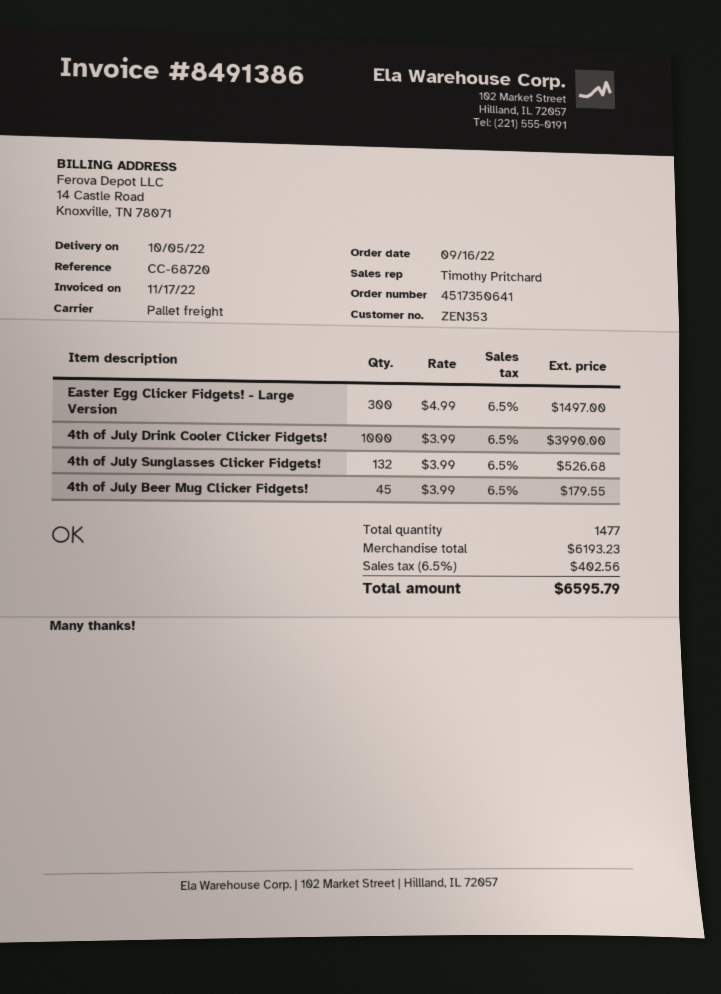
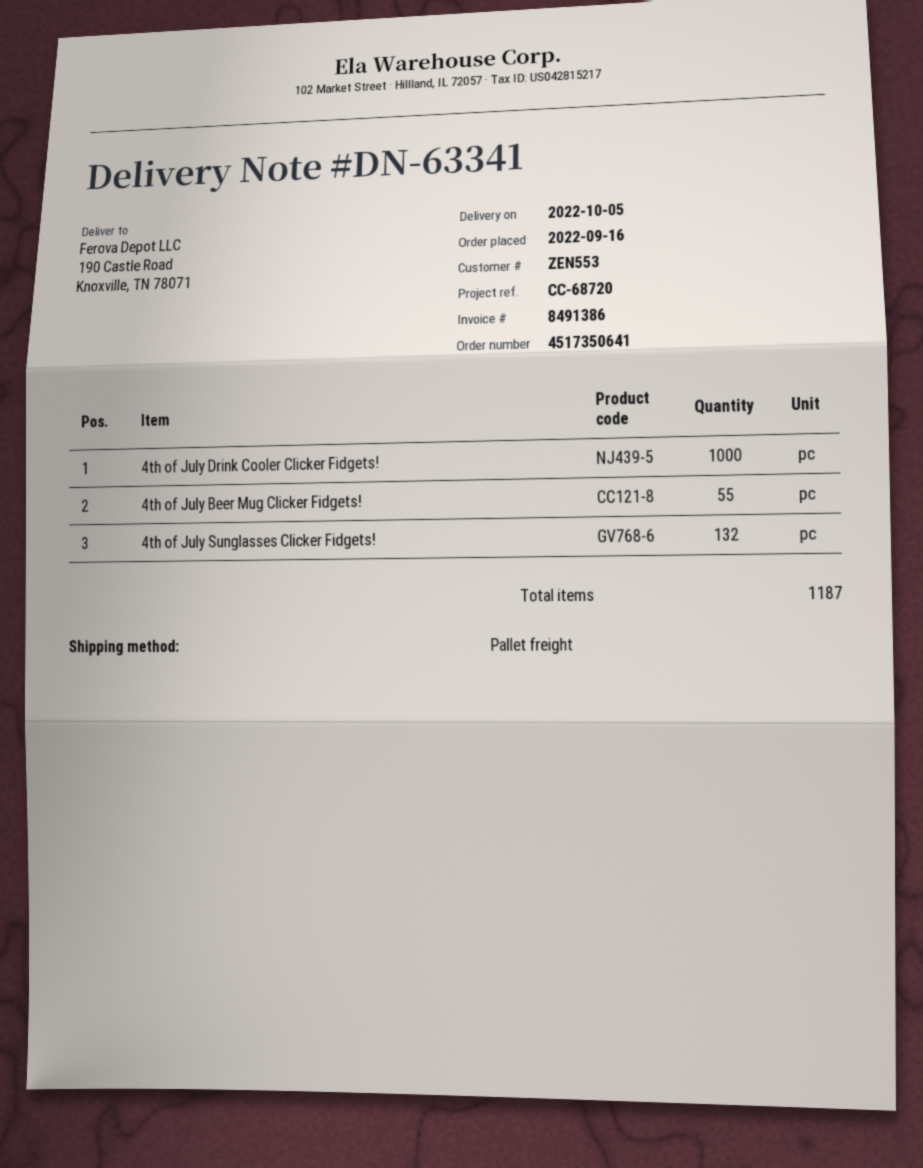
customer number: ZEN353 -> ZEN553
Easter Egg Clicker Fidgets! - Large Version: 300 -> none
4th of July Beer Mug Clicker Fidgets!: 45 -> 55
total quantity: 1477 -> 1187

